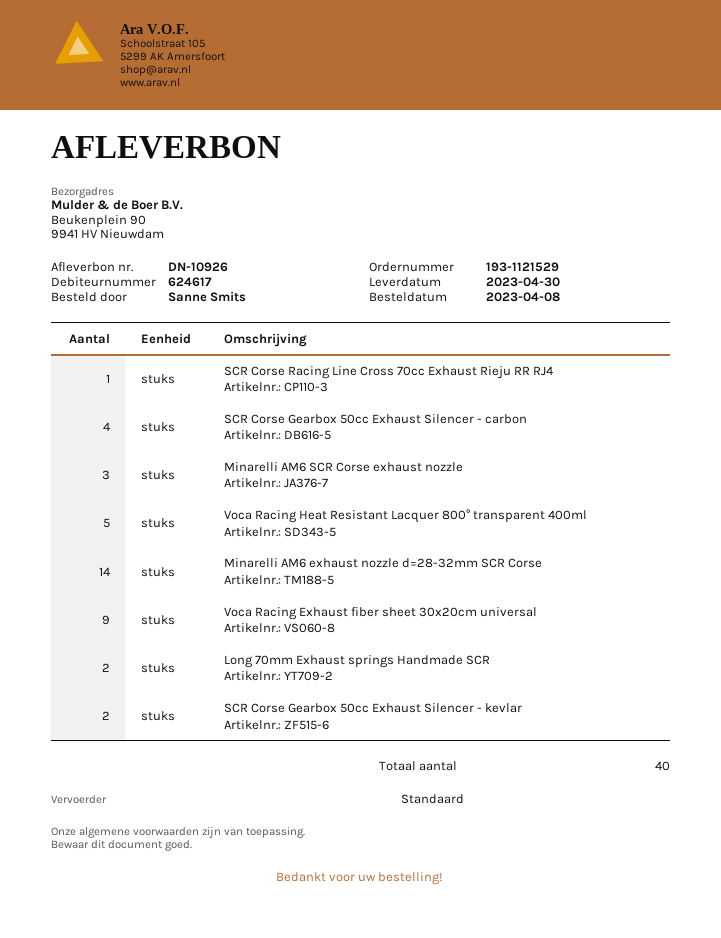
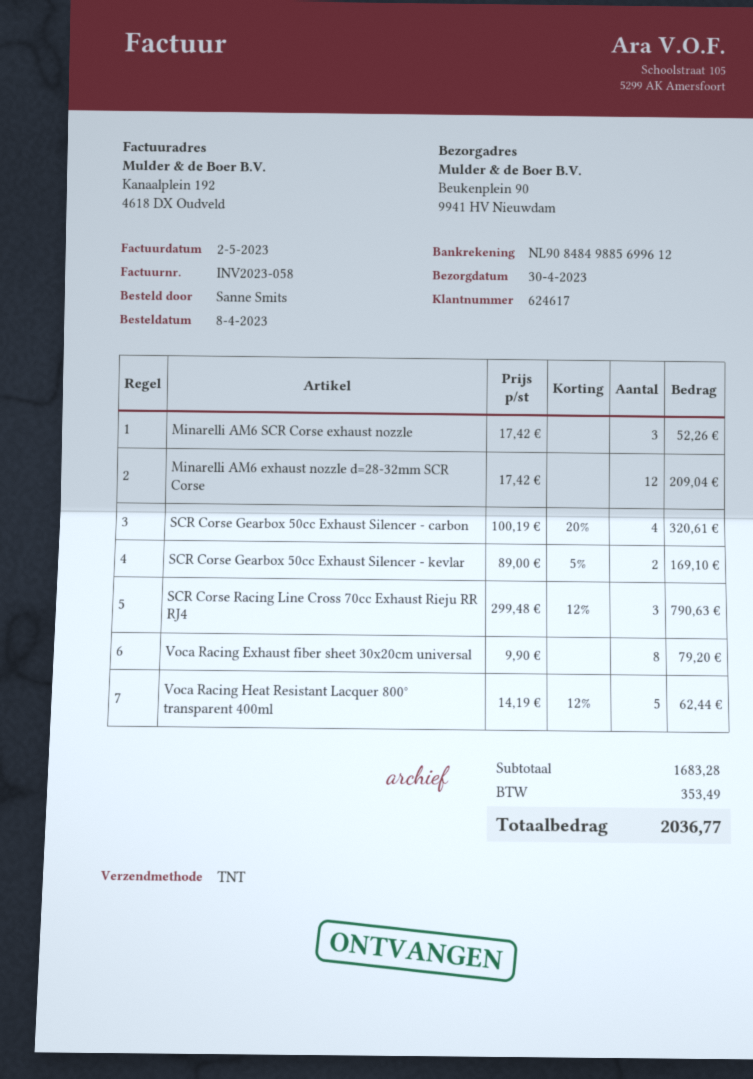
shipping method: standard -> TNT
SCR Corse Racing Line Cross 70cc Exhaust Rieju RR RJ4: 1 -> 3
Minarelli AM6 exhaust nozzle d=28-32mm SCR Corse: 14 -> 12
Voca Racing Exhaust fiber sheet 30x20cm universal: 9 -> 8
Long 70mm Exhaust springs Handmade SCR: 2 -> none

